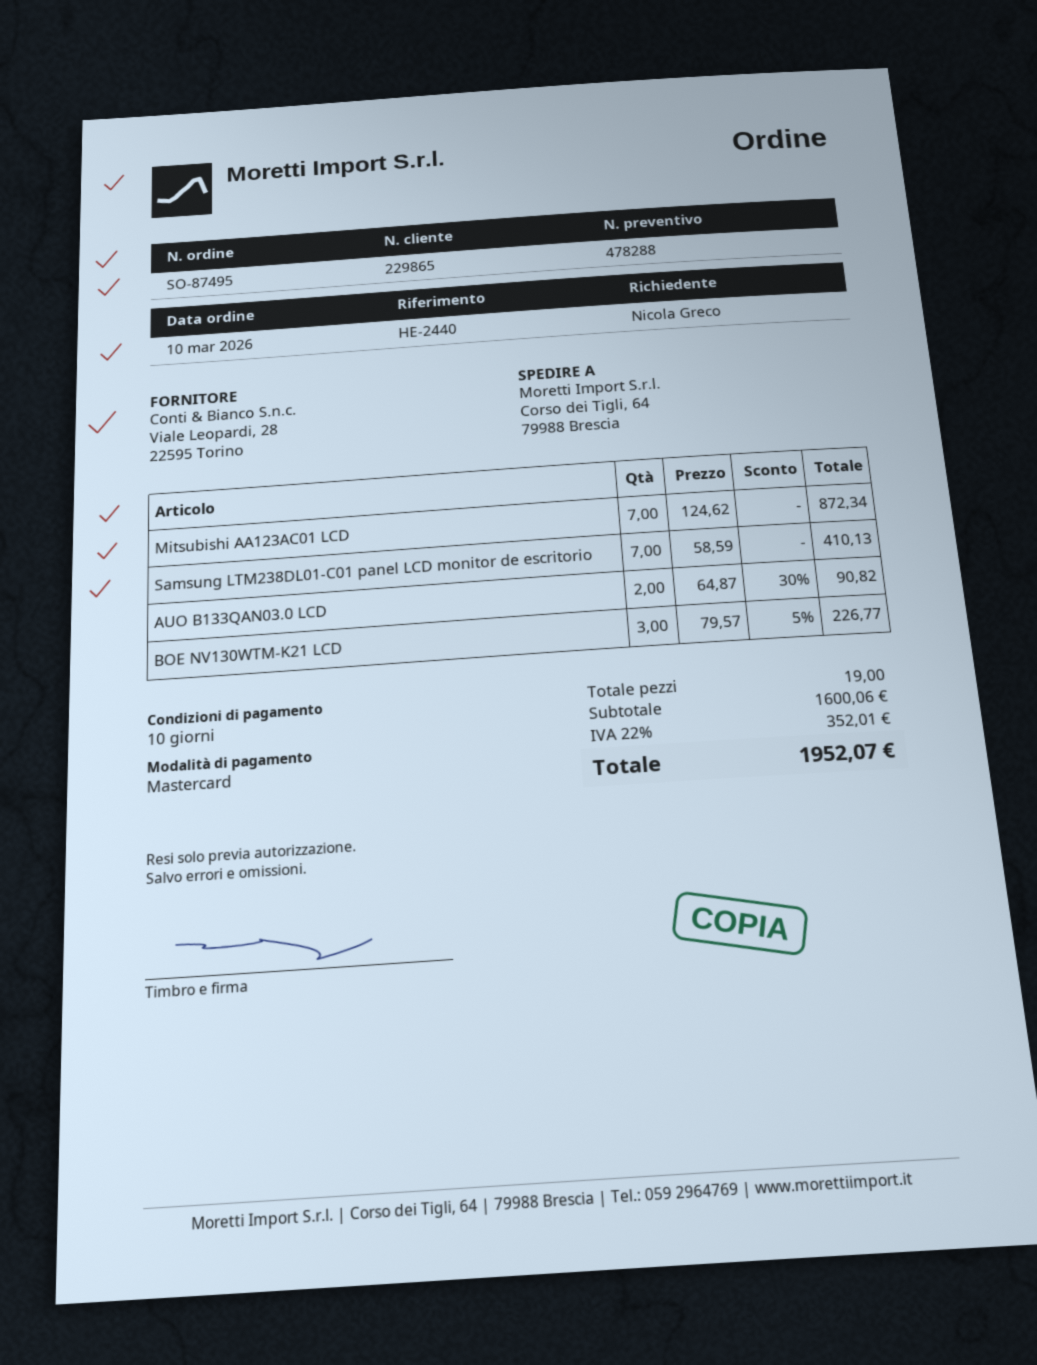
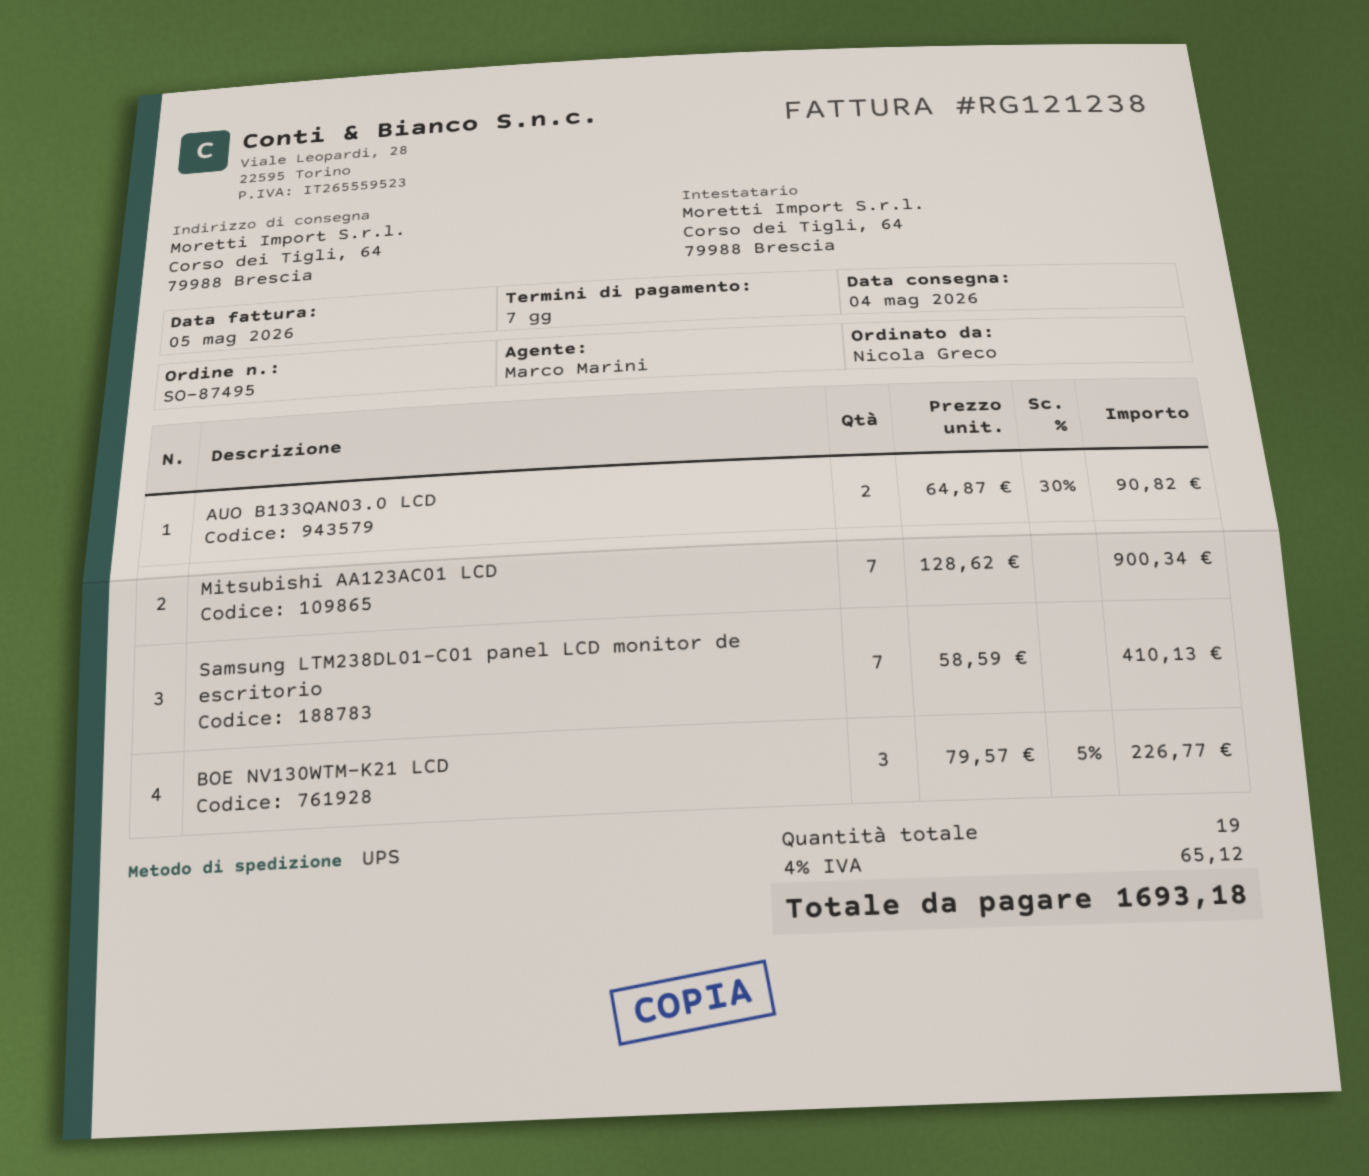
payment terms: 10 days -> 7 days
Mitsubishi AA123AC01 LCD: 7 x 124.62 = 872.34 -> 7 x 128.62 = 900.34
tax: 22% = 352.01 -> 4% = 65.12
total: 1952.07 -> 1693.18

